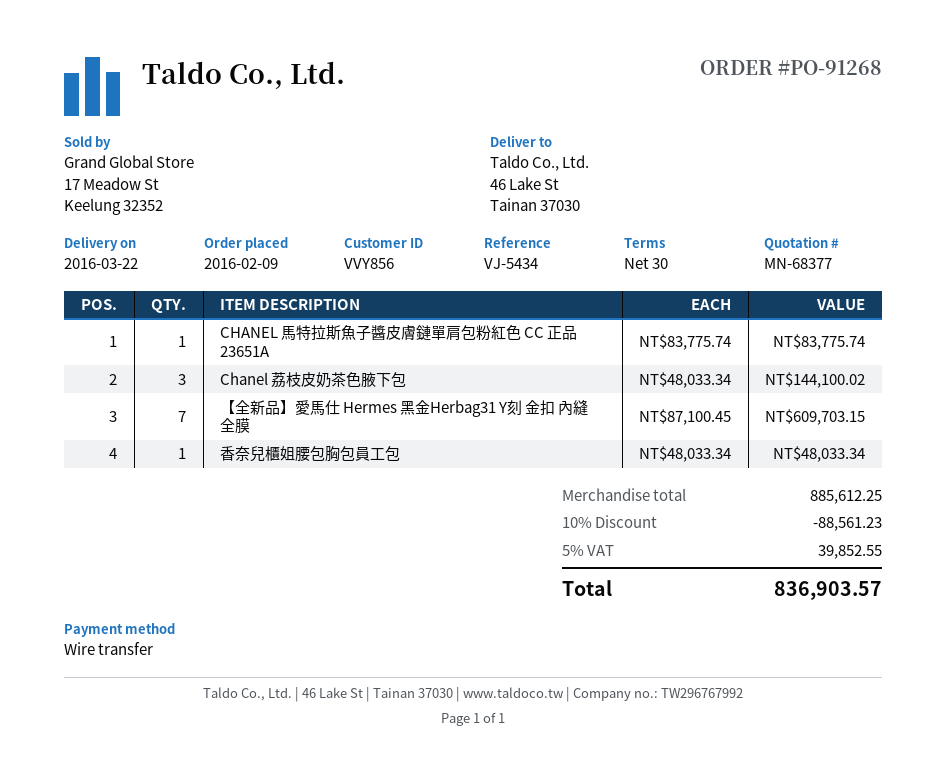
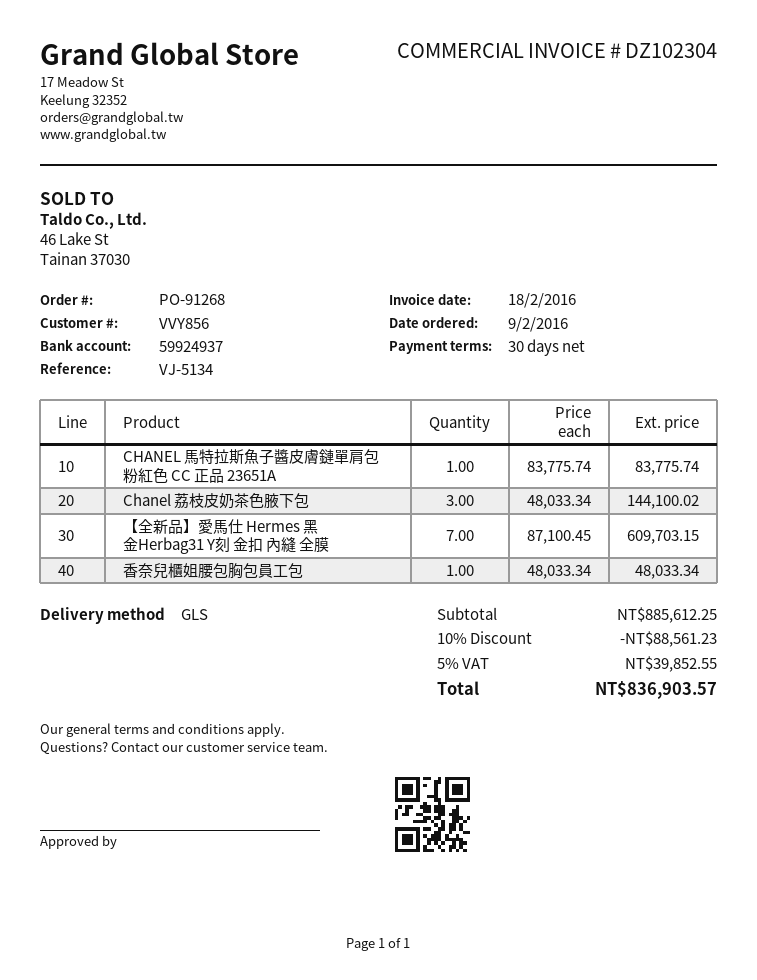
reference: VJ-5434 -> VJ-5134

